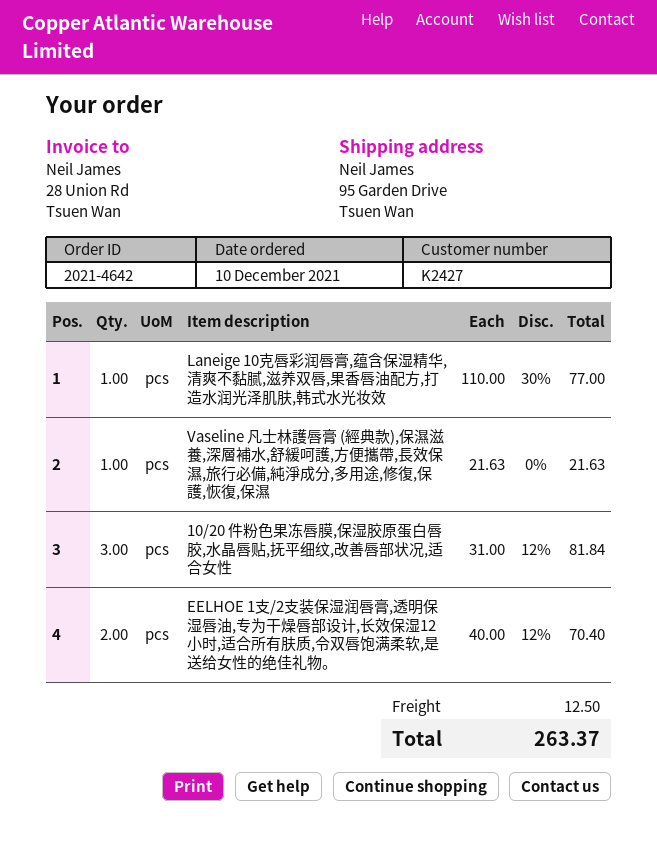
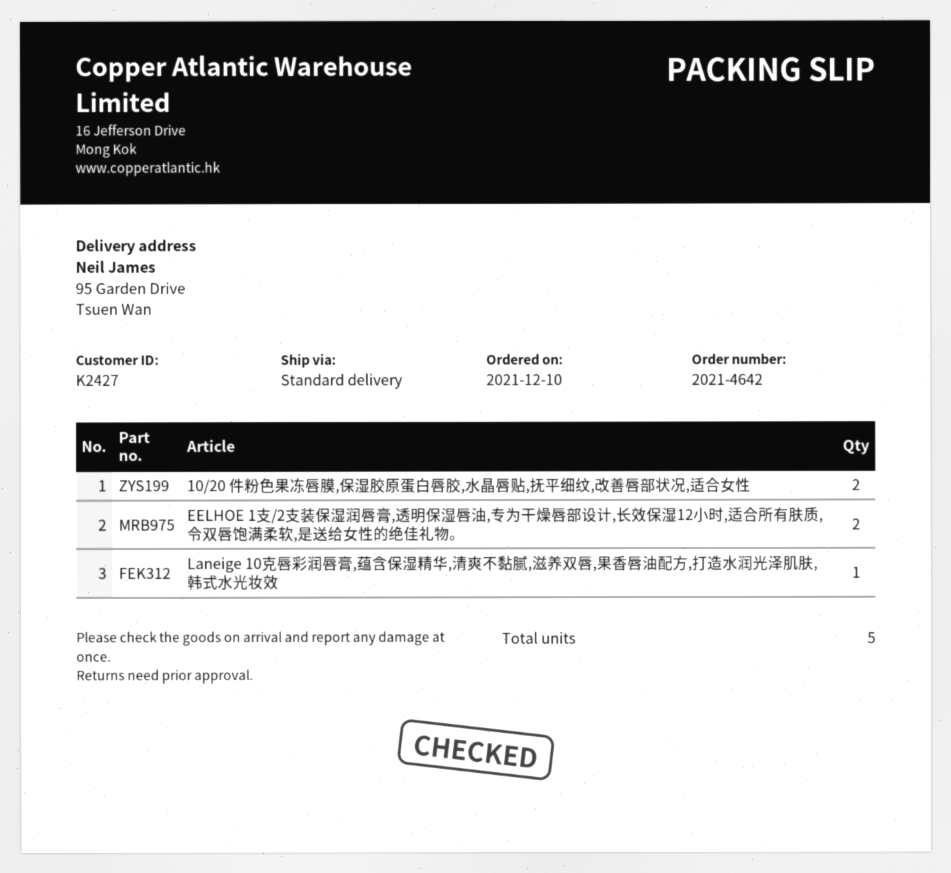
Vaseline 凡士林護唇膏 (經典款),保濕滋養,深層補水,舒緩呵護,方便攜帶,長效保濕,旅行必備,純淨成分,多用途,修復,保護,恢復,保濕: 1 -> none
10/20 件粉色果冻唇膜,保湿胶原蛋白唇胶,水晶唇贴,抚平细纹,改善唇部状况,适合女性: 3 -> 2

